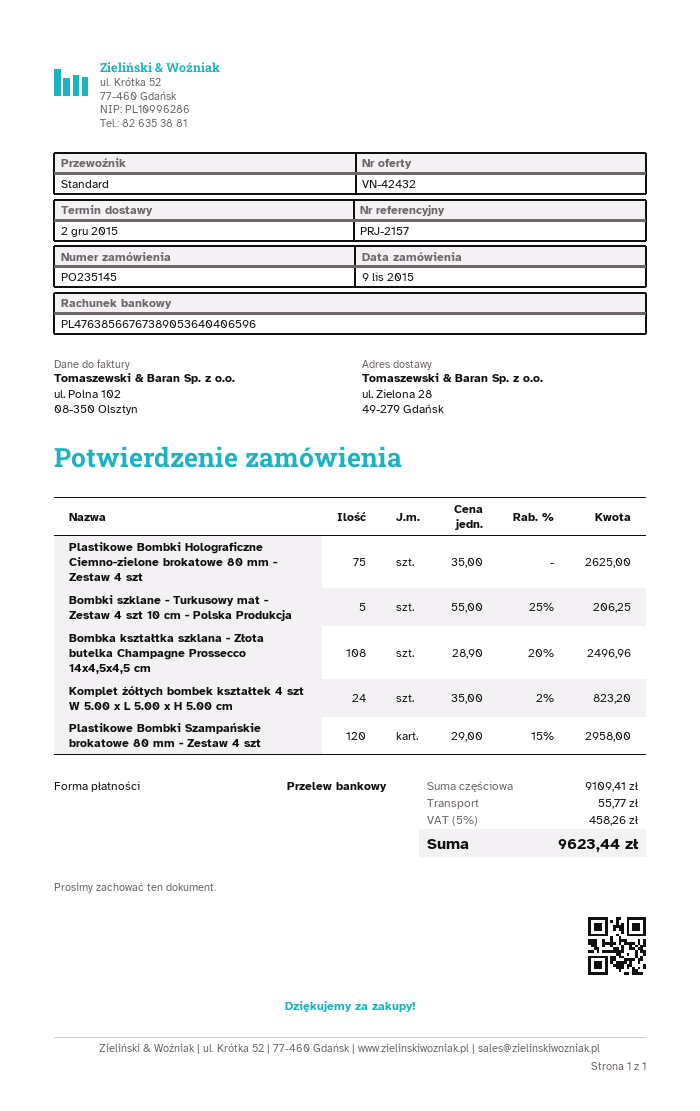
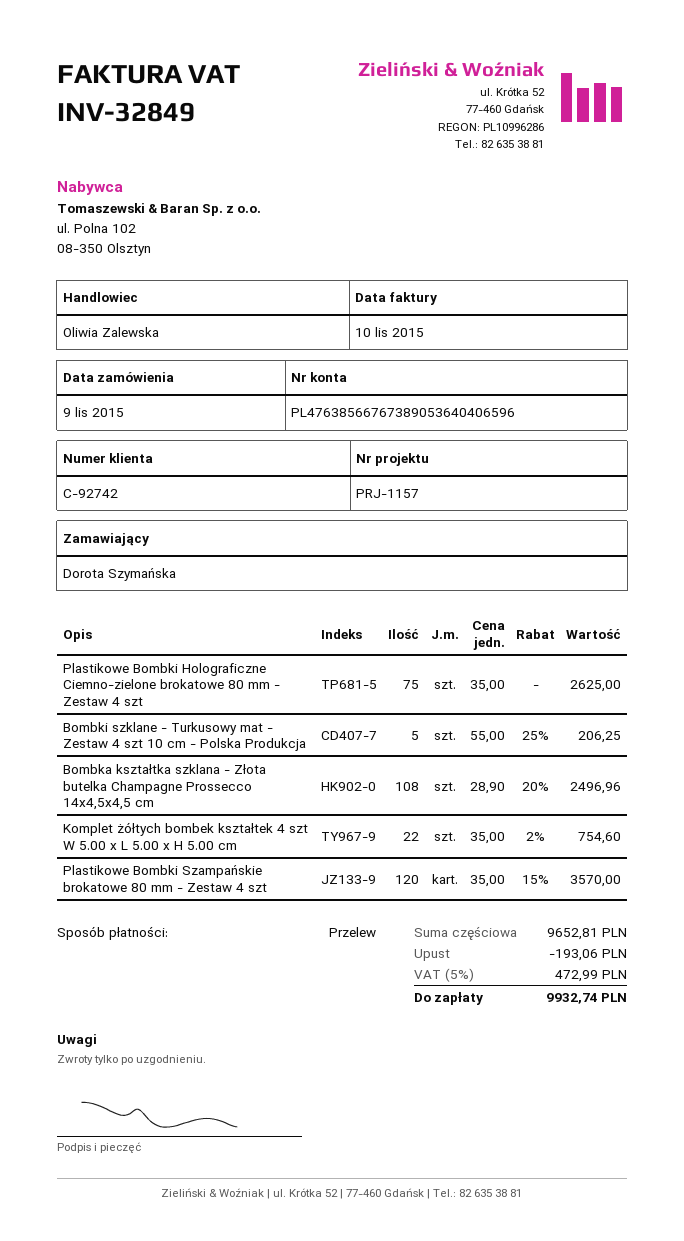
reference: PRJ-2157 -> PRJ-1157
Komplet żółtych bombek kształtek 4 szt W 5.00 x L 5.00 x H 5.00 cm: 24 x 35.00 - 2% = 823.20 -> 22 x 35.00 - 2% = 754.60
Plastikowe Bombki Szampańskie brokatowe 80 mm - Zestaw 4 szt: 120 x 29.00 - 15% = 2958.00 -> 120 x 35.00 - 15% = 3570.00
subtotal: 9109.41 -> 9652.81
discount: none -> 193.06
shipping: 55.77 -> none
tax: 5% = 458.26 -> 5% = 472.99
total: 9623.44 -> 9932.74

